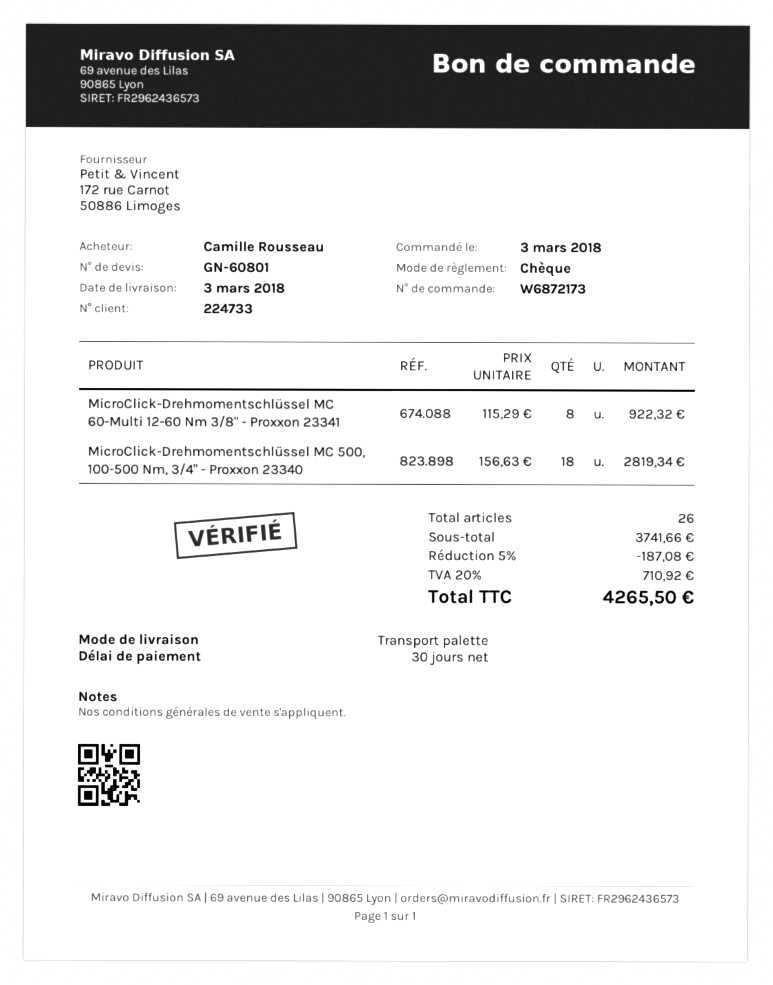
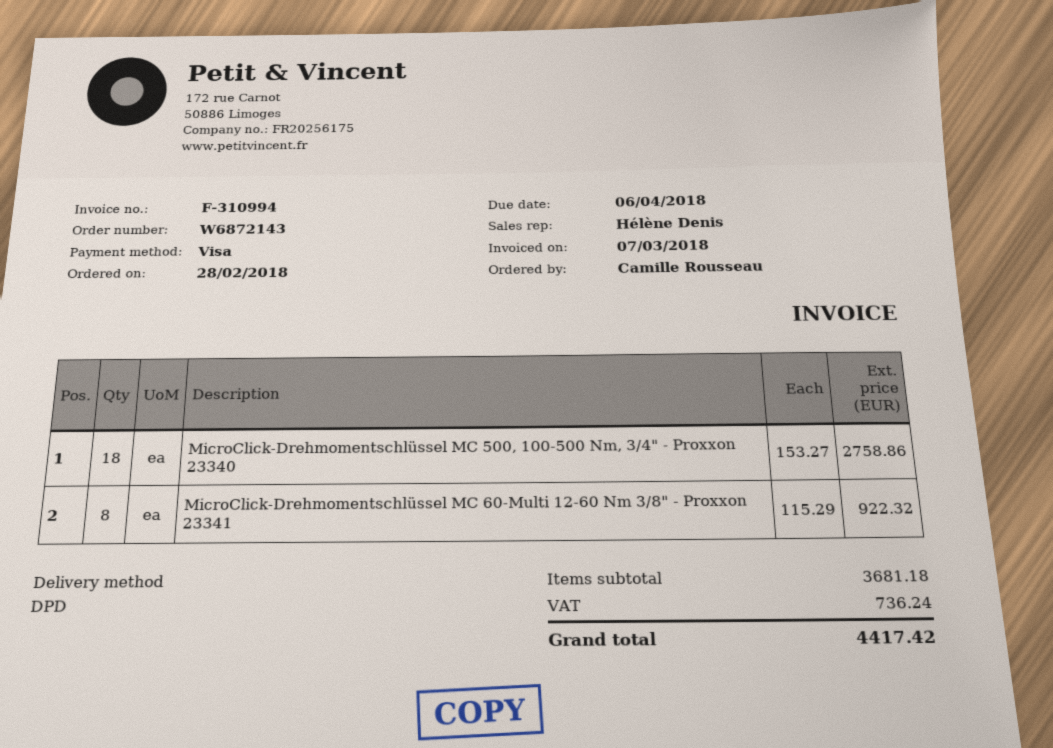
order number: W6872173 -> W6872143
order date: 2018-03-03 -> 2018-02-28
payment method: cheque -> Visa
shipping method: pallet freight -> DPD
MicroClick-Drehmomentschlüssel MC 500, 100-500 Nm, 3/4" - Proxxon 23340: 18 x 156.63 = 2819.34 -> 18 x 153.27 = 2758.86
subtotal: 3741.66 -> 3681.18
discount: 5% = 187.08 -> none
tax: 710.92 -> 736.24
total: 4265.50 -> 4417.42

